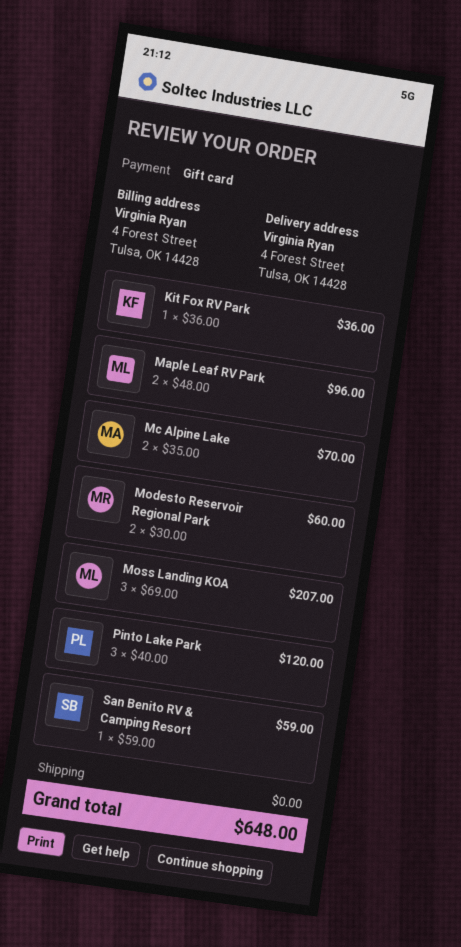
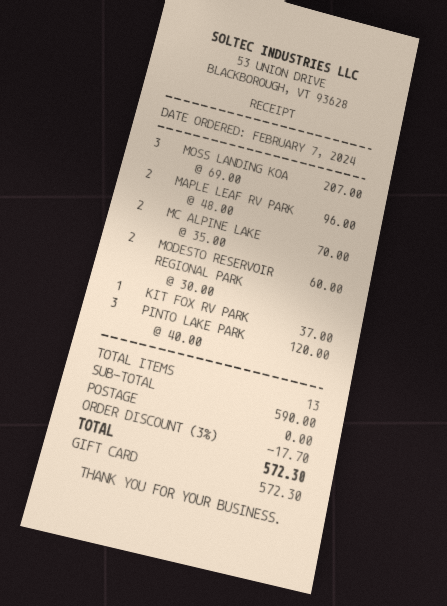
Kit Fox RV Park: 1 x 36.00 = 36.00 -> 1 x 37.00 = 37.00
San Benito RV & Camping Resort: 1 x 59.00 = 59.00 -> none
discount: none -> 3% = 17.70
total: 648.00 -> 572.30

